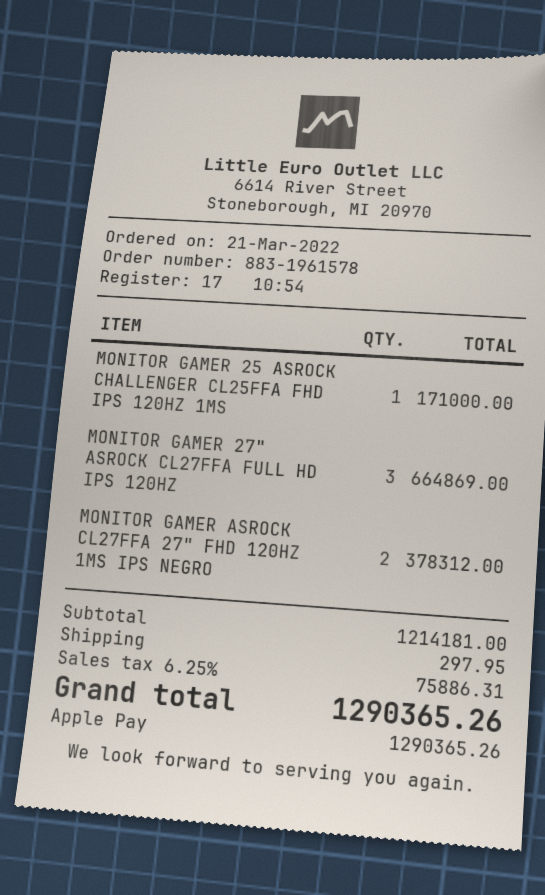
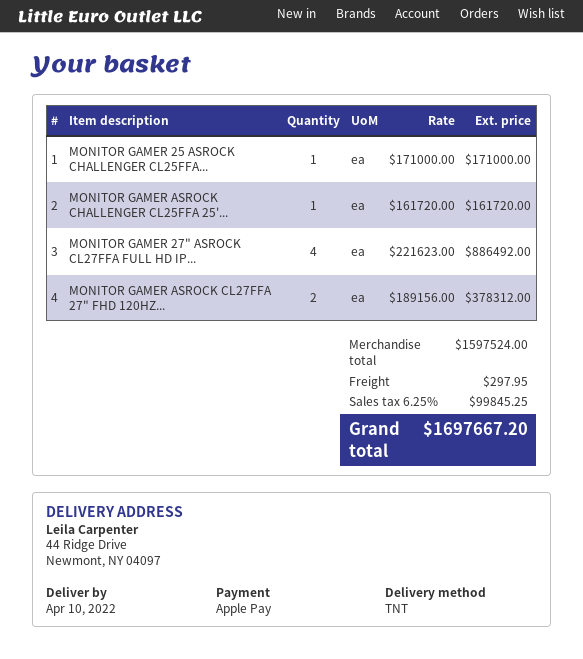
MONITOR GAMER 27" ASROCK CL27FFA FULL HD IPS 120HZ: 3 for 664869.00 -> 4 for 886492.00
MONITOR GAMER ASROCK CHALLENGER CL25FFA 25'...: none -> 1 for 161720.00
subtotal: 1214181.00 -> 1597524.00
tax: 6.25% = 75886.31 -> 6.25% = 99845.25
total: 1290365.26 -> 1697667.20

